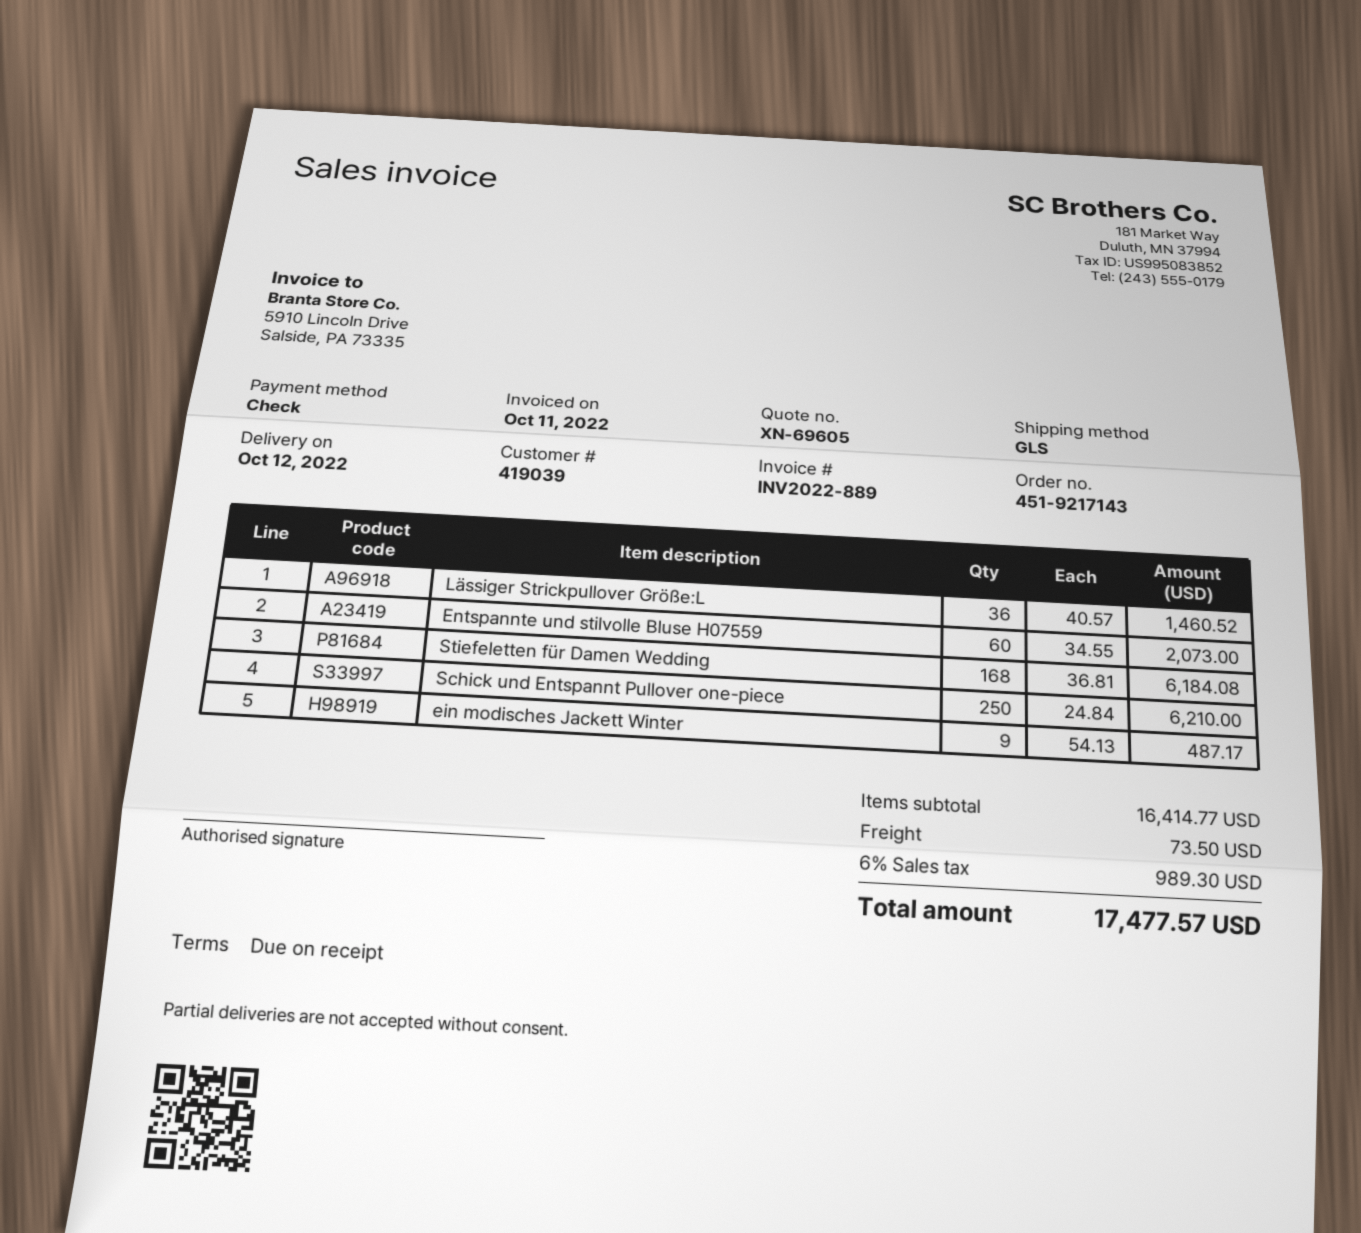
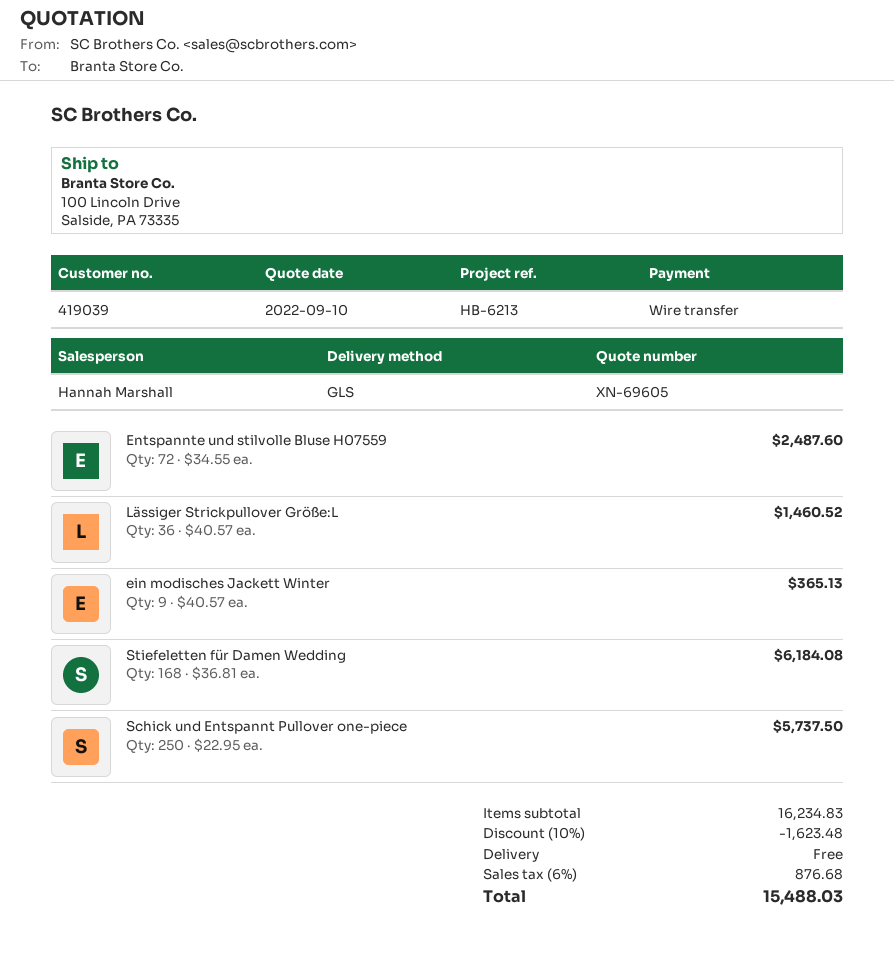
payment method: cheque -> bank transfer
Entspannte und stilvolle Bluse H07559: 60 x 34.55 = 2073.00 -> 72 x 34.55 = 2487.60
Schick und Entspannt Pullover one-piece: 250 x 24.84 = 6210.00 -> 250 x 22.95 = 5737.50
ein modisches Jackett Winter: 9 x 54.13 = 487.17 -> 9 x 40.57 = 365.13
subtotal: 16414.77 -> 16234.83
discount: none -> 10% = 1623.48
shipping: 73.50 -> 0.00
tax: 6% = 989.30 -> 6% = 876.68
total: 17477.57 -> 15488.03

